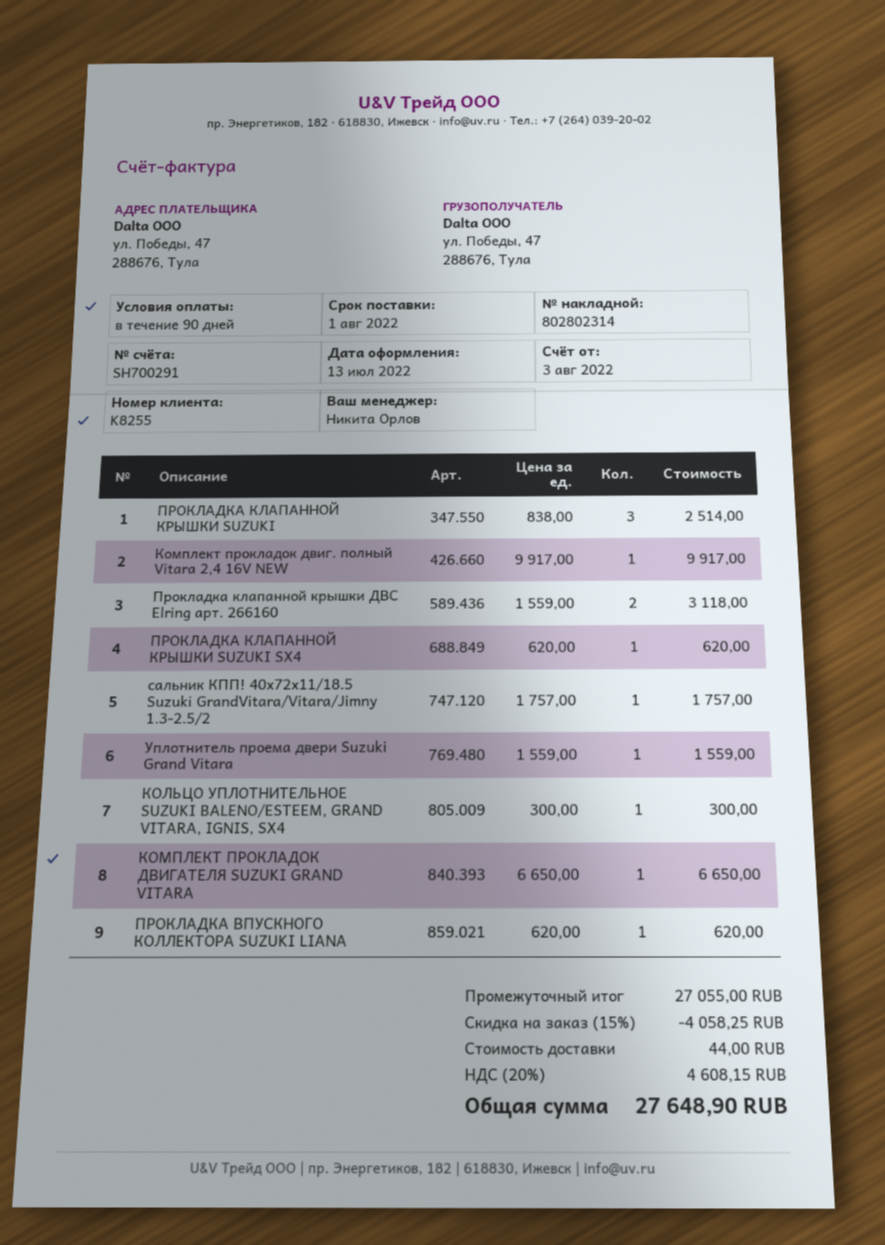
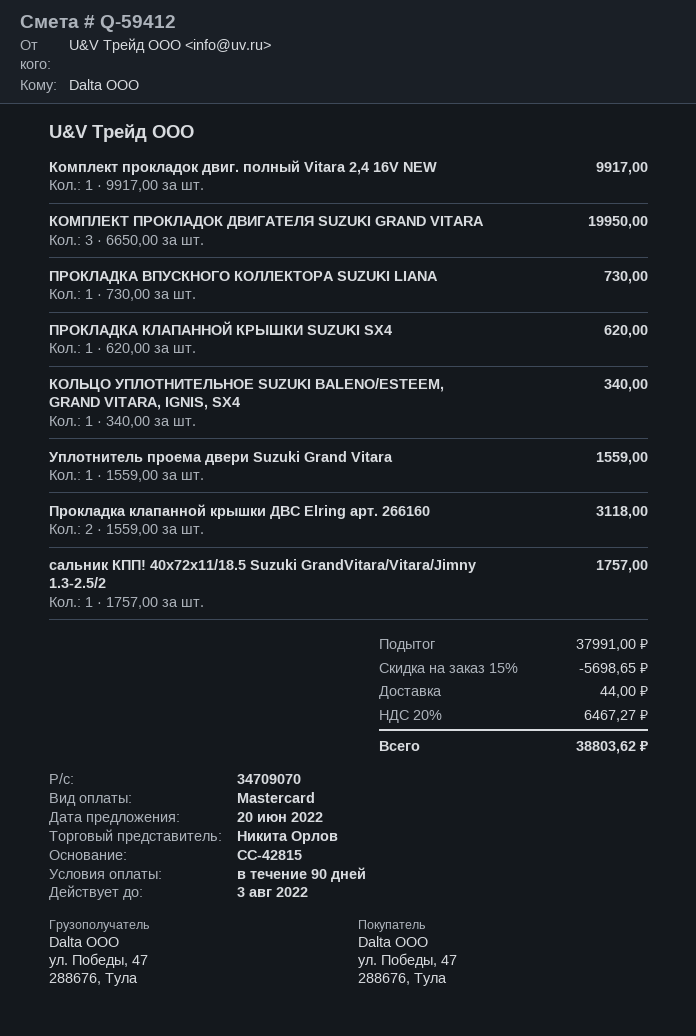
ПРОКЛАДКА КЛАПАННОЙ КРЫШКИ SUZUKI: 3 x 838.00 = 2514.00 -> none
КОЛЬЦО УПЛОТНИТЕЛЬНОЕ SUZUKI BALENO/ESTEEM, GRAND VITARA, IGNIS, SX4: 1 x 300.00 = 300.00 -> 1 x 340.00 = 340.00
КОМПЛЕКТ ПРОКЛАДОК ДВИГАТЕЛЯ SUZUKI GRAND VITARA: 1 x 6650.00 = 6650.00 -> 3 x 6650.00 = 19950.00
ПРОКЛАДКА ВПУСКНОГО КОЛЛЕКТОРА SUZUKI LIANA: 1 x 620.00 = 620.00 -> 1 x 730.00 = 730.00
subtotal: 27055.00 -> 37991.00
discount: 15% = 4058.25 -> 15% = 5698.65
tax: 20% = 4608.15 -> 20% = 6467.27
total: 27648.90 -> 38803.62

